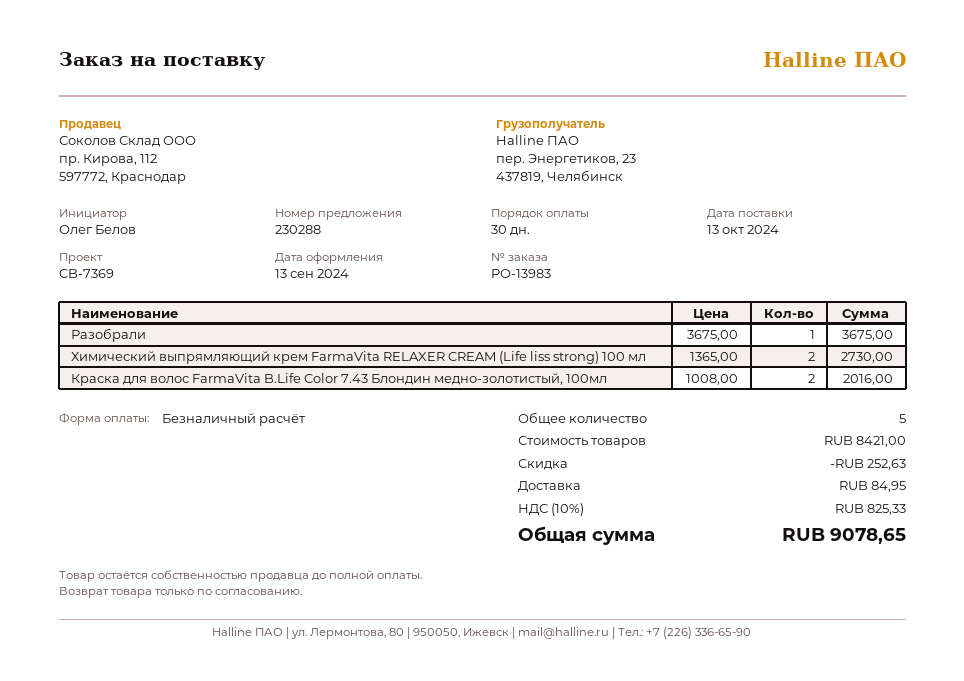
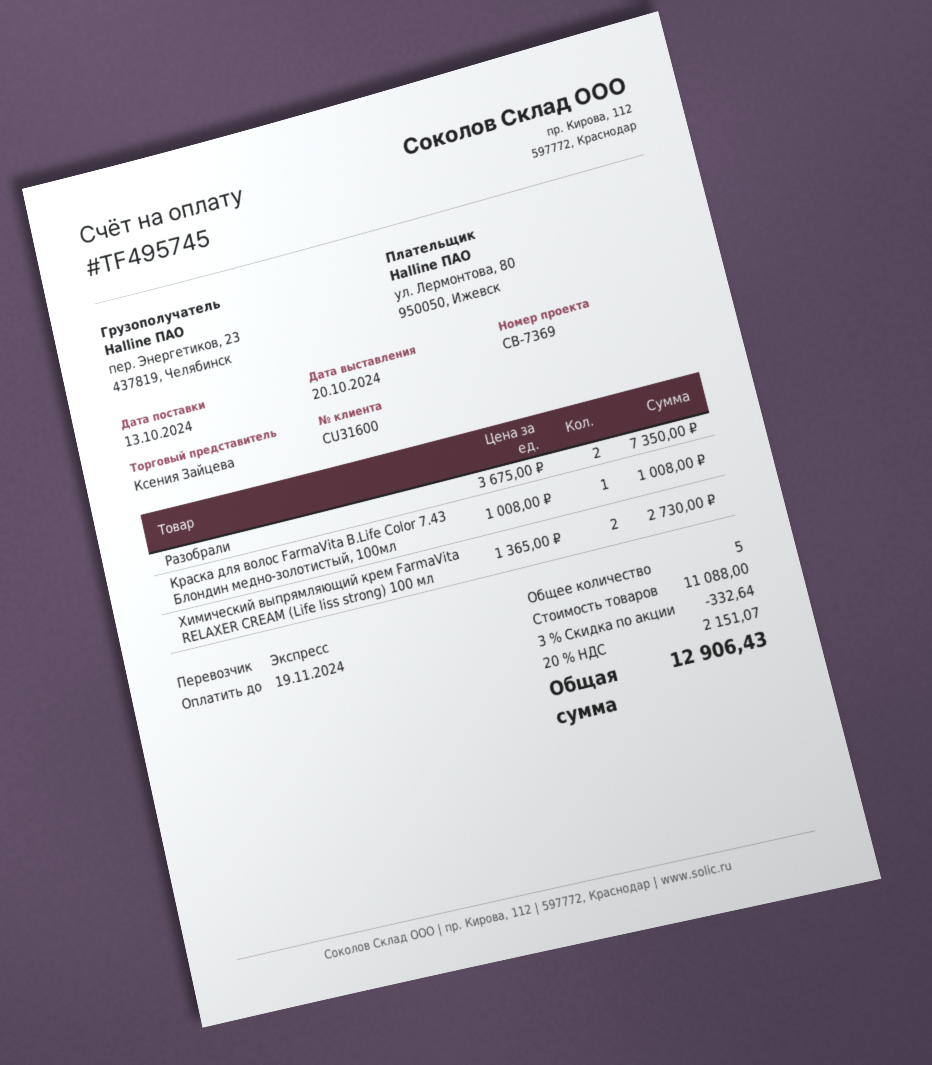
Разобрали: 1 x 3675.00 = 3675.00 -> 2 x 3675.00 = 7350.00
Краска для волос FarmaVita B.Life Color 7.43 Блондин медно-золотистый, 100мл: 2 x 1008.00 = 2016.00 -> 1 x 1008.00 = 1008.00
subtotal: 8421.00 -> 11088.00
discount: 252.63 -> 332.64
shipping: 84.95 -> none
tax: 10% = 825.33 -> 20% = 2151.07
total: 9078.65 -> 12906.43

